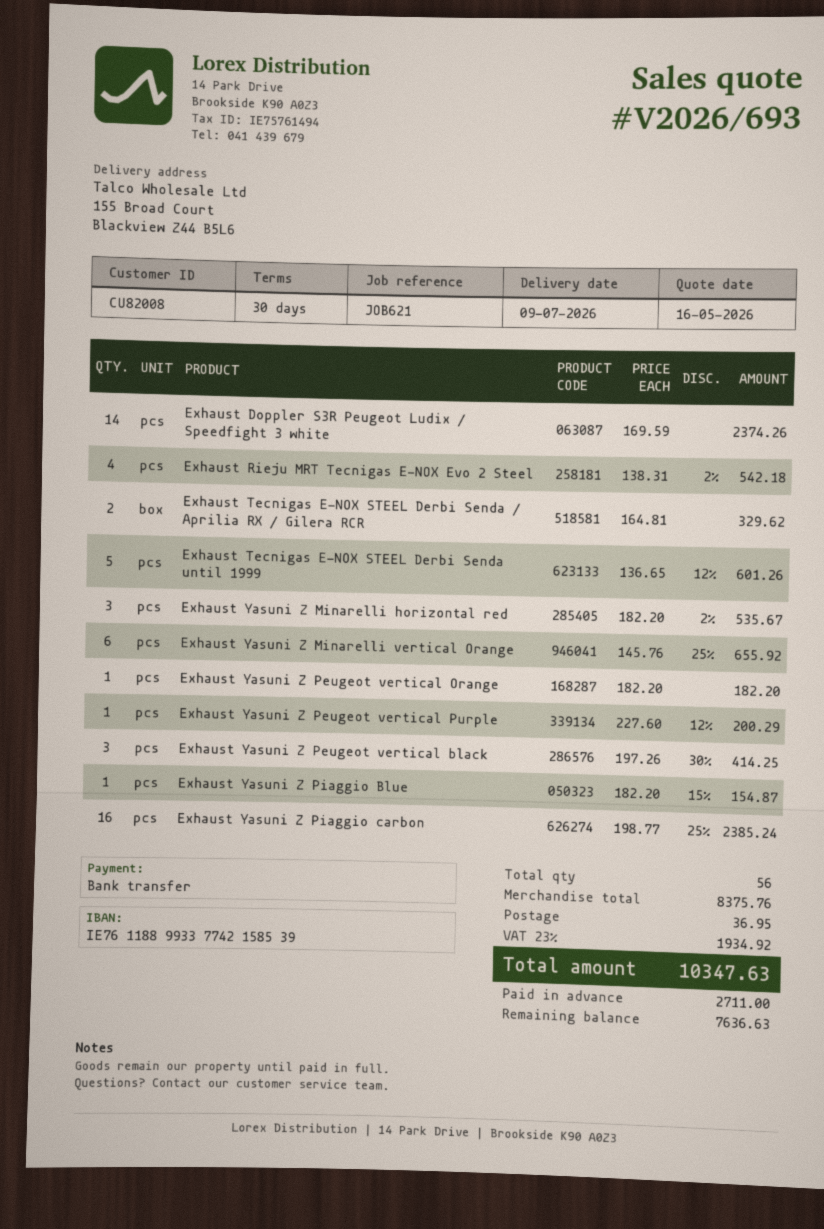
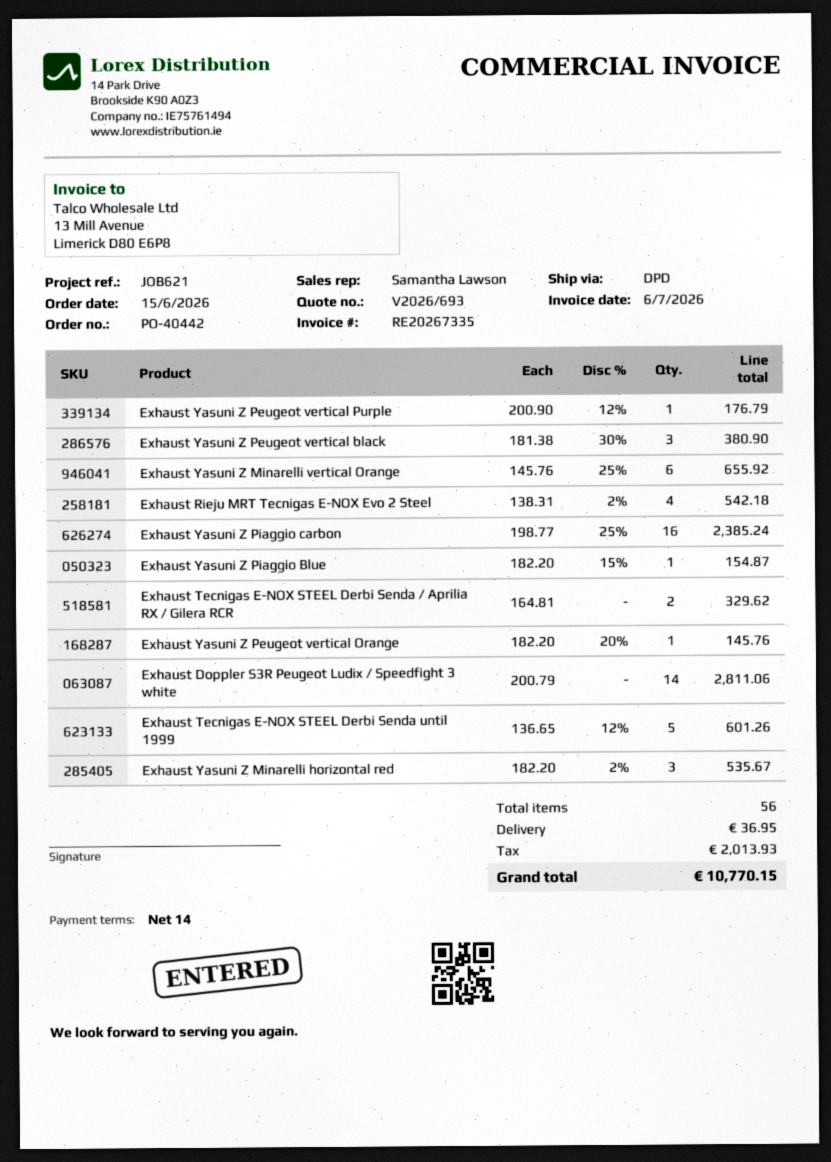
payment terms: 30 days -> 14 days
Exhaust Doppler S3R Peugeot Ludix / Speedfight 3 white: 14 x 169.59 = 2374.26 -> 14 x 200.79 = 2811.06
Exhaust Yasuni Z Peugeot vertical Orange: 1 x 182.20 = 182.20 -> 1 x 182.20 - 20% = 145.76
Exhaust Yasuni Z Peugeot vertical Purple: 1 x 227.60 - 12% = 200.29 -> 1 x 200.90 - 12% = 176.79
Exhaust Yasuni Z Peugeot vertical black: 3 x 197.26 - 30% = 414.25 -> 3 x 181.38 - 30% = 380.90
tax: 1934.92 -> 2013.93
total: 10347.63 -> 10770.15

